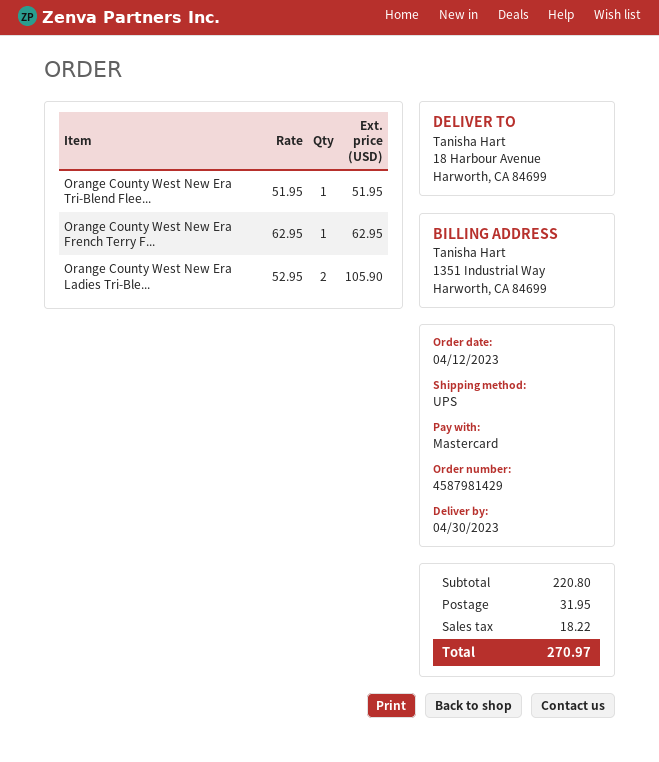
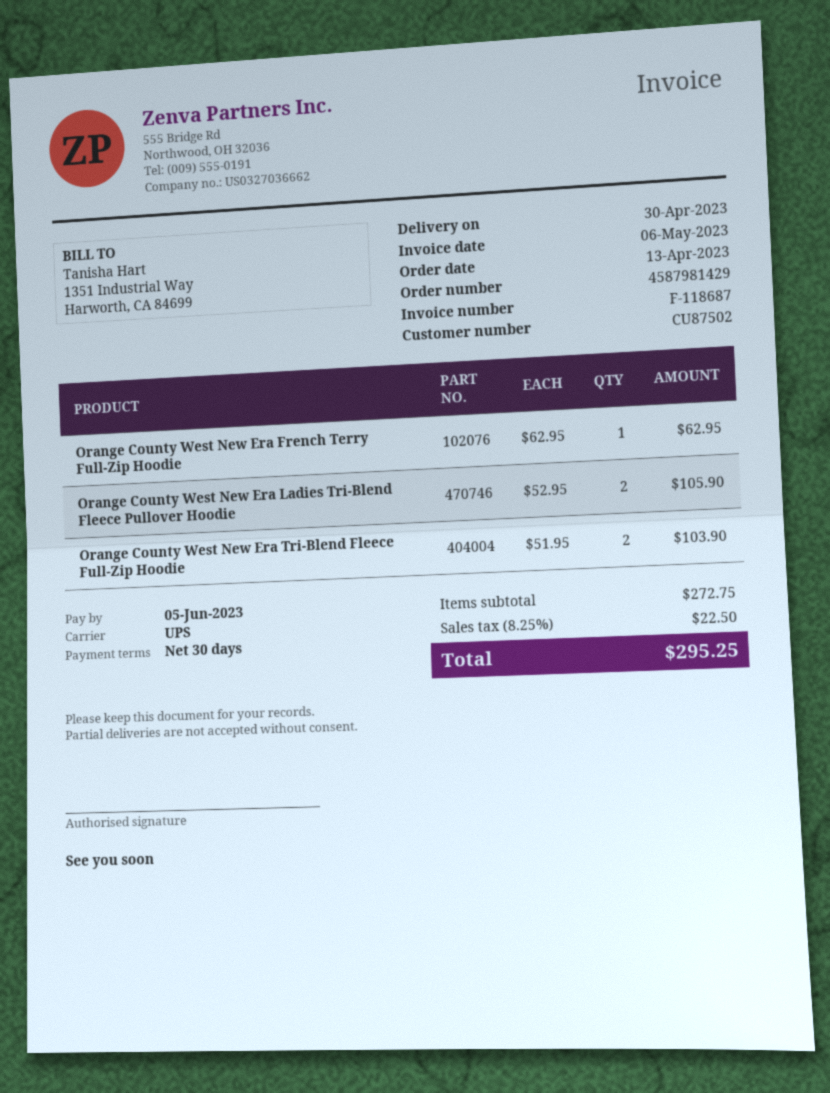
order date: 2023-04-12 -> 2023-04-13
Orange County West New Era Tri-Blend Flee...: 1 x 51.95 = 51.95 -> 2 x 51.95 = 103.90
subtotal: 220.80 -> 272.75
shipping: 31.95 -> none
tax: 18.22 -> 22.50
total: 270.97 -> 295.25

